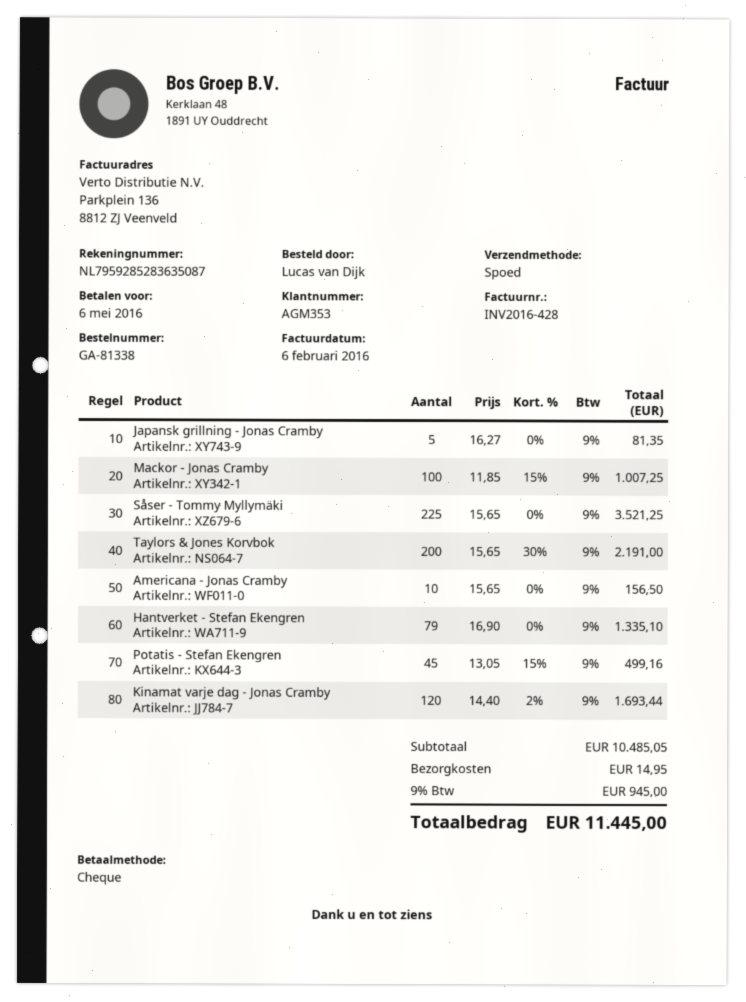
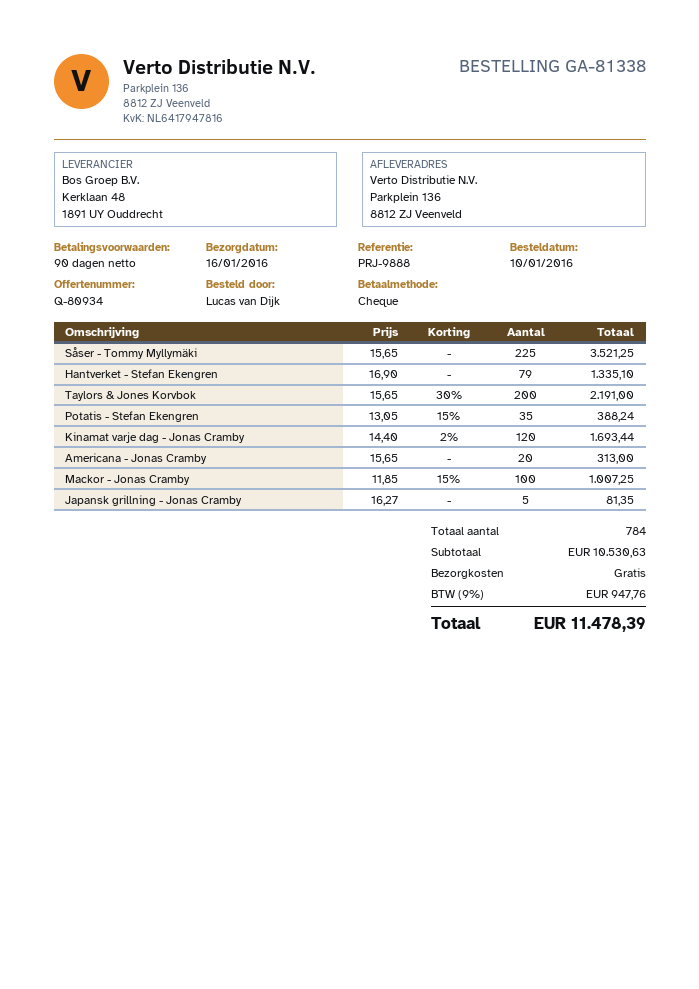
Americana - Jonas Cramby: 10 x 15.65 = 156.50 -> 20 x 15.65 = 313.00
Potatis - Stefan Ekengren: 45 x 13.05 - 15% = 499.16 -> 35 x 13.05 - 15% = 388.24
subtotal: 10485.05 -> 10530.63
shipping: 14.95 -> 0.00
tax: 9% = 945.00 -> 9% = 947.76
total: 11445.00 -> 11478.39

